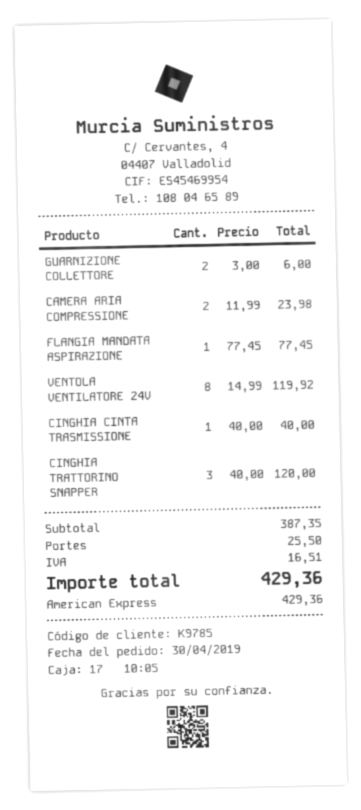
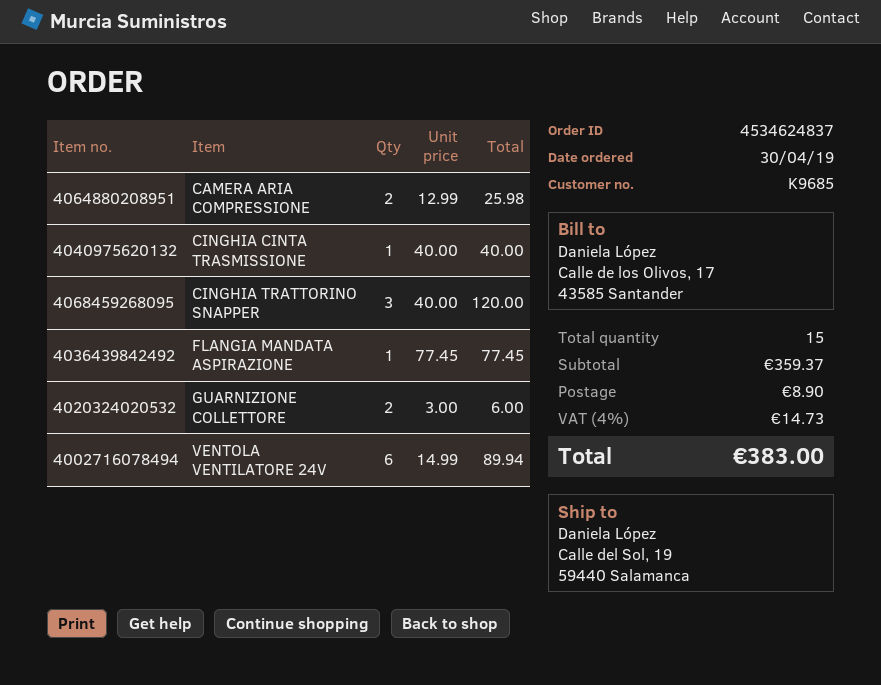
customer number: K9785 -> K9685
CAMERA ARIA COMPRESSIONE: 2 x 11.99 = 23.98 -> 2 x 12.99 = 25.98
VENTOLA VENTILATORE 24V: 8 x 14.99 = 119.92 -> 6 x 14.99 = 89.94
subtotal: 387.35 -> 359.37
shipping: 25.50 -> 8.90
tax: 16.51 -> 14.73
total: 429.36 -> 383.00

